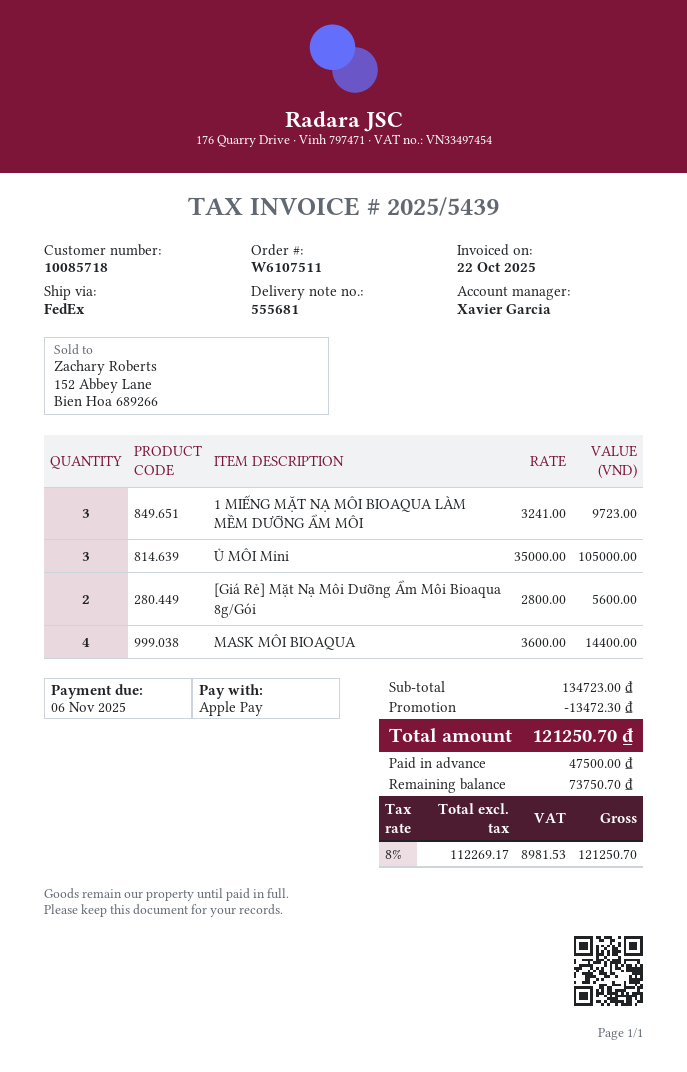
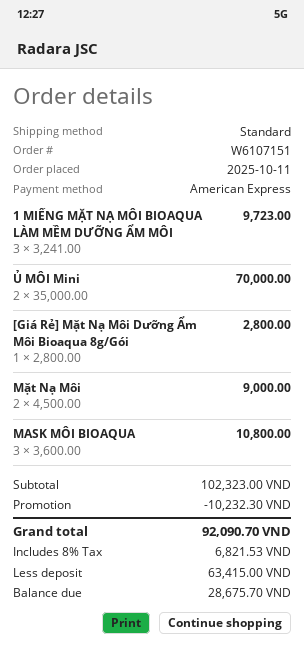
order number: W6107511 -> W6107151
payment method: Apple Pay -> American Express
shipping method: FedEx -> standard
Ủ MÔI Mini: 3 x 35000.00 = 105000.00 -> 2 x 35000.00 = 70000.00
[Giá Rẻ] Mặt Nạ Môi Dưỡng Ẩm Môi Bioaqua 8g/Gói: 2 x 2800.00 = 5600.00 -> 1 x 2800.00 = 2800.00
MASK MÔI BIOAQUA: 4 x 3600.00 = 14400.00 -> 3 x 3600.00 = 10800.00
Mặt Nạ Môi: none -> 2 x 4500.00 = 9000.00
subtotal: 134723.00 -> 102323.00
discount: 13472.30 -> 10232.30
tax: 8% = 8981.53 -> 8% = 6821.53
total: 121250.70 -> 92090.70
deposit: 47500.00 -> 63415.00
balance: 73750.70 -> 28675.70

